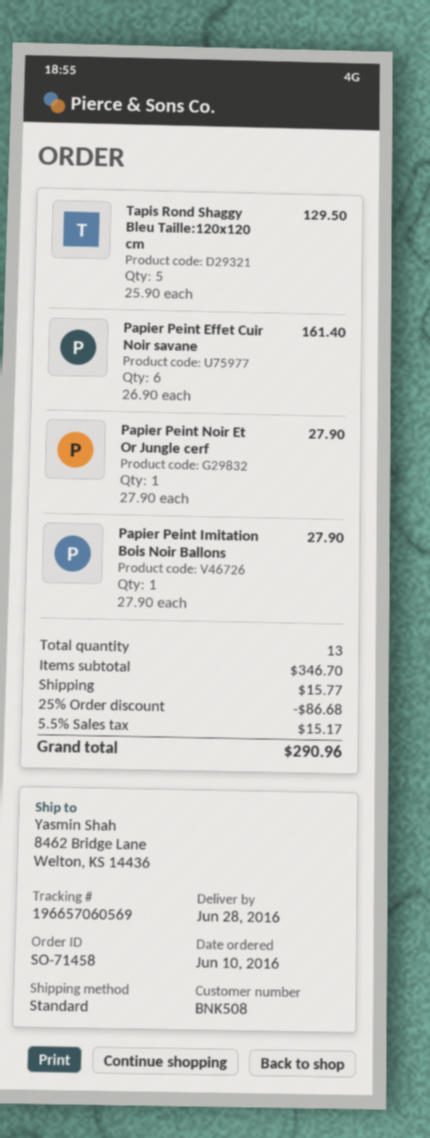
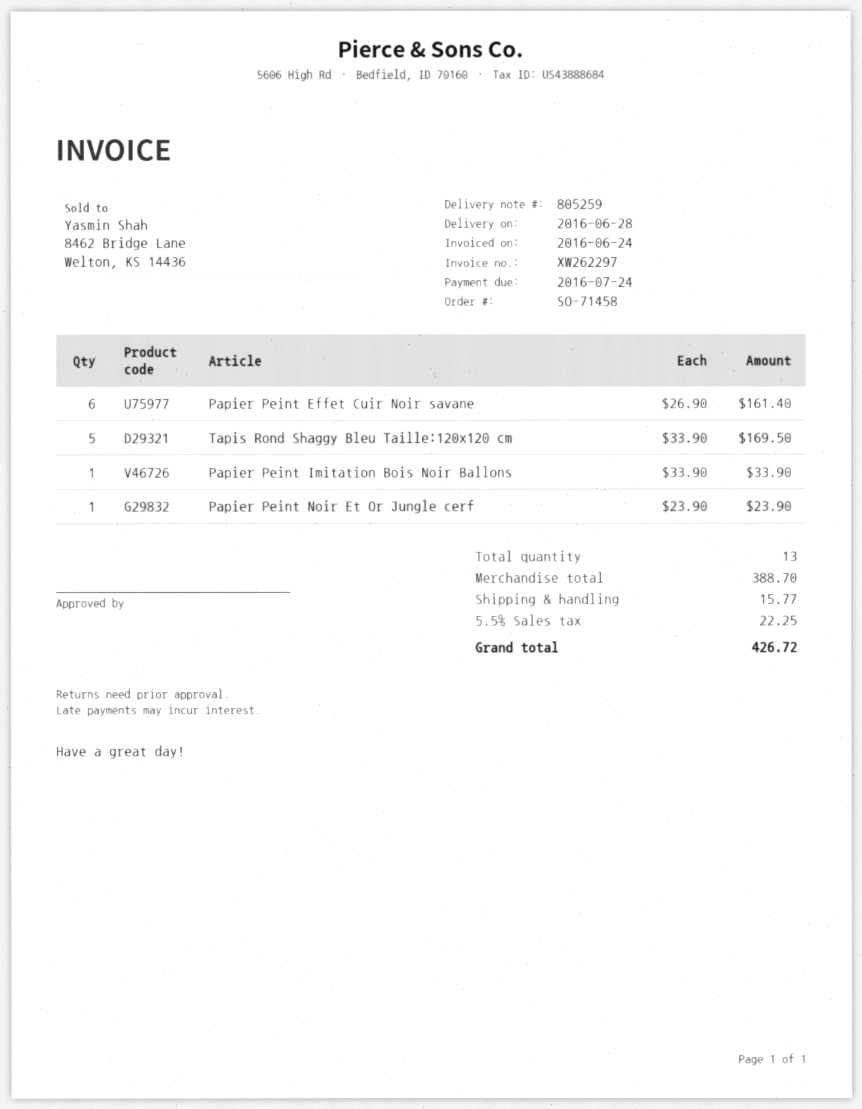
Tapis Rond Shaggy Bleu Taille:120x120 cm: 5 x 25.90 = 129.50 -> 5 x 33.90 = 169.50
Papier Peint Noir Et Or Jungle cerf: 1 x 27.90 = 27.90 -> 1 x 23.90 = 23.90
Papier Peint Imitation Bois Noir Ballons: 1 x 27.90 = 27.90 -> 1 x 33.90 = 33.90
subtotal: 346.70 -> 388.70
discount: 25% = 86.68 -> none
tax: 5.5% = 15.17 -> 5.5% = 22.25
total: 290.96 -> 426.72

